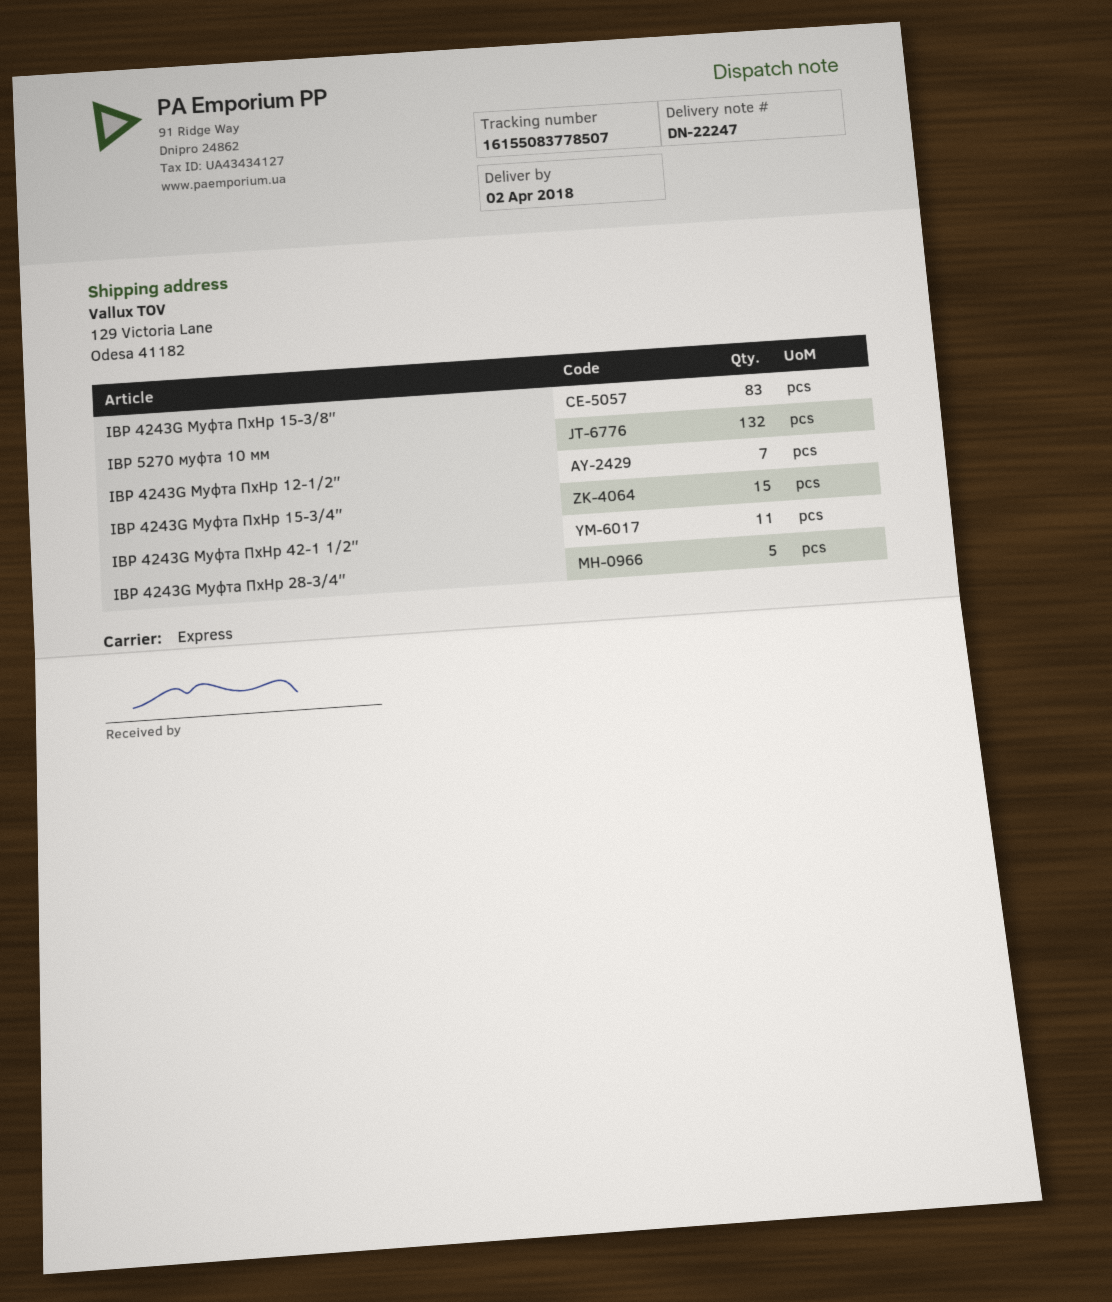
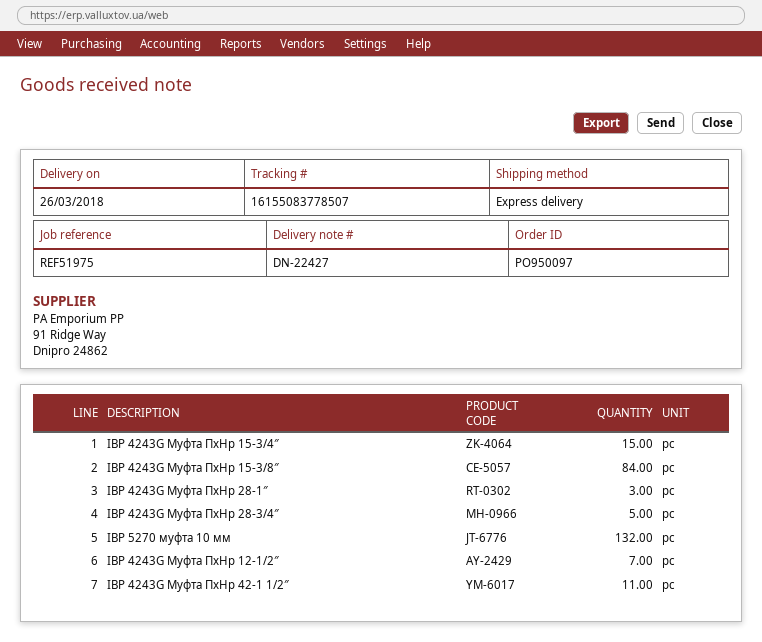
delivery note number: DN-22247 -> DN-22427
delivery date: 2018-04-02 -> 2018-03-26
IBP 4243G Муфта ПхНр 15-3/8″: 83 -> 84
IBP 4243G Муфта ПхНр 28-1″: none -> 3

